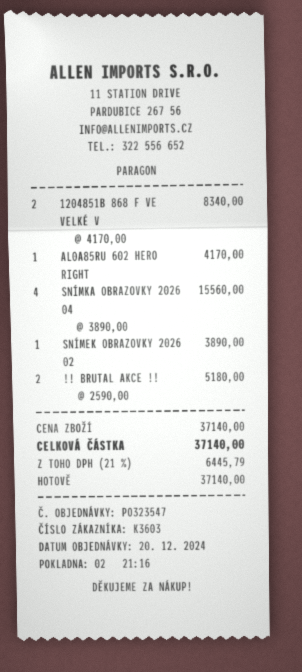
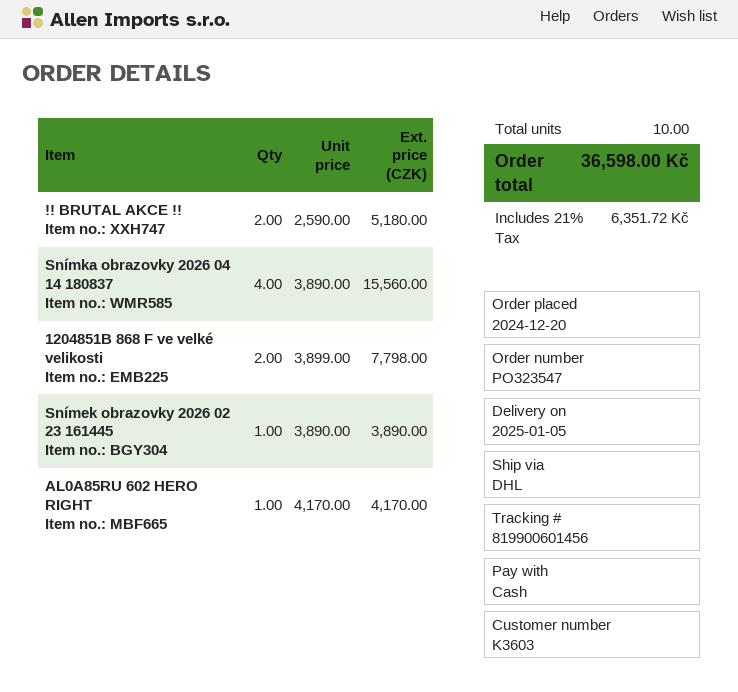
1204851B 868 F VE VELKÉ V: 2 x 4170.00 = 8340.00 -> 2 x 3899.00 = 7798.00
tax: 21% = 6445.79 -> 21% = 6351.72
total: 37140.00 -> 36598.00

